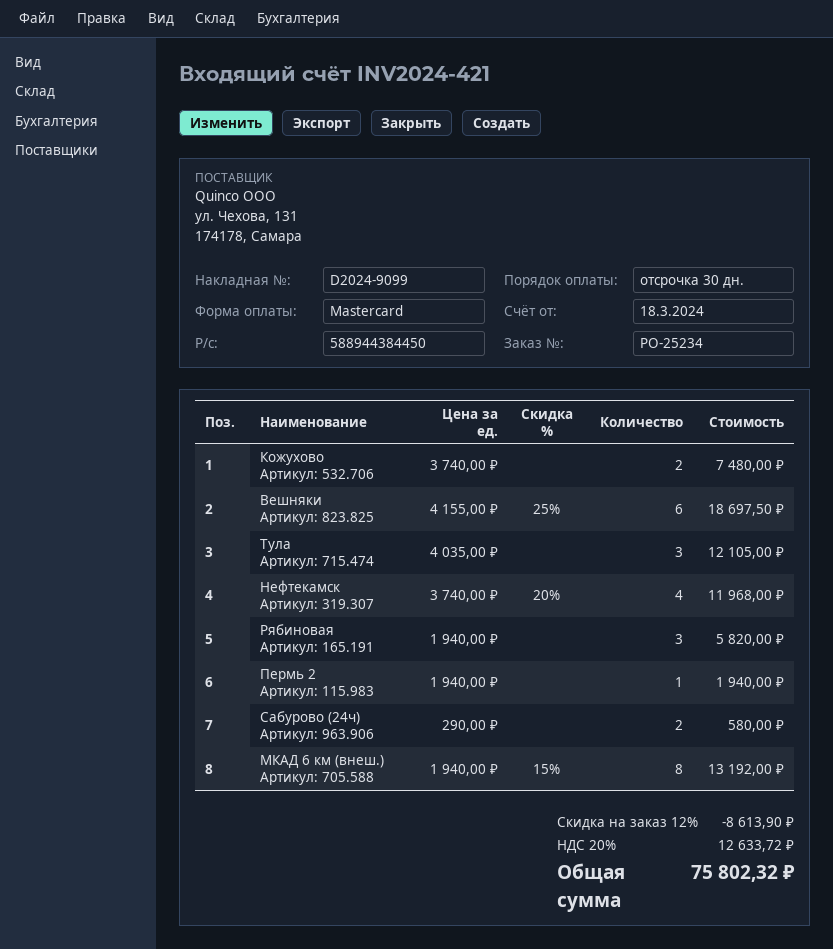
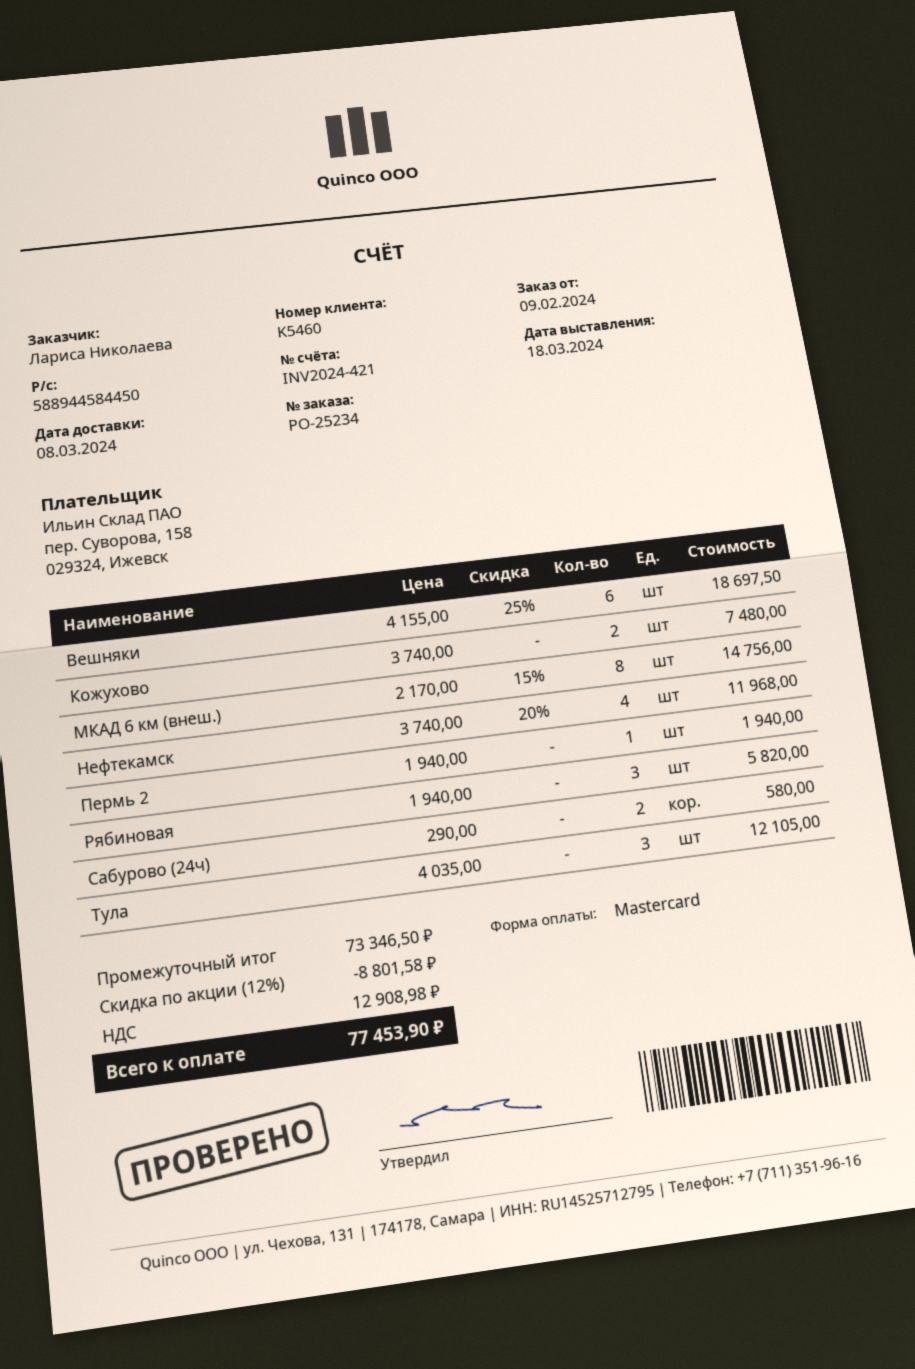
bank account: 588944384450 -> 588944584450
МКАД 6 км (внеш.): 8 x 1940.00 - 15% = 13192.00 -> 8 x 2170.00 - 15% = 14756.00
discount: 12% = 8613.90 -> 12% = 8801.58
tax: 12633.72 -> 12908.98
total: 75802.32 -> 77453.90

